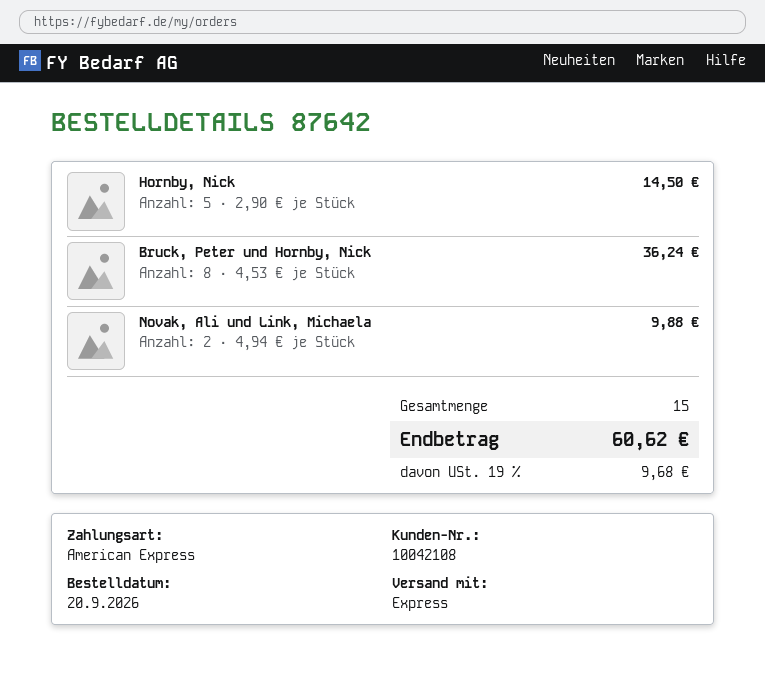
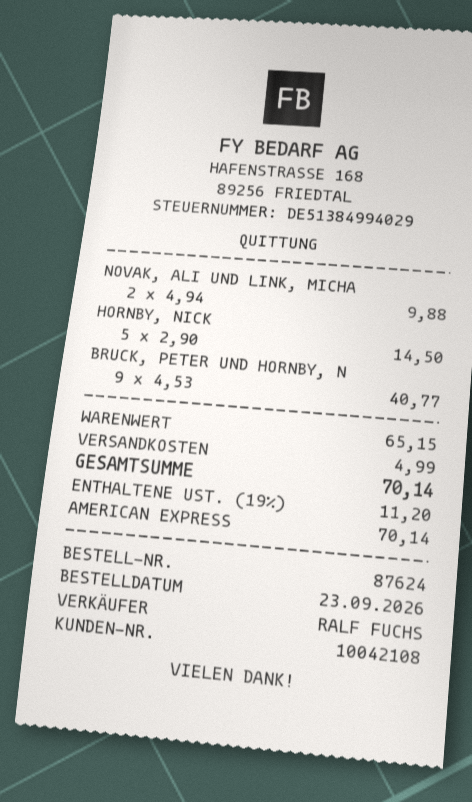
order number: 87642 -> 87624
order date: 2026-09-20 -> 2026-09-23
Bruck, Peter und Hornby, Nick: 8 x 4.53 = 36.24 -> 9 x 4.53 = 40.77
shipping: none -> 4.99
tax: 19% = 9.68 -> 19% = 11.20
total: 60.62 -> 70.14

